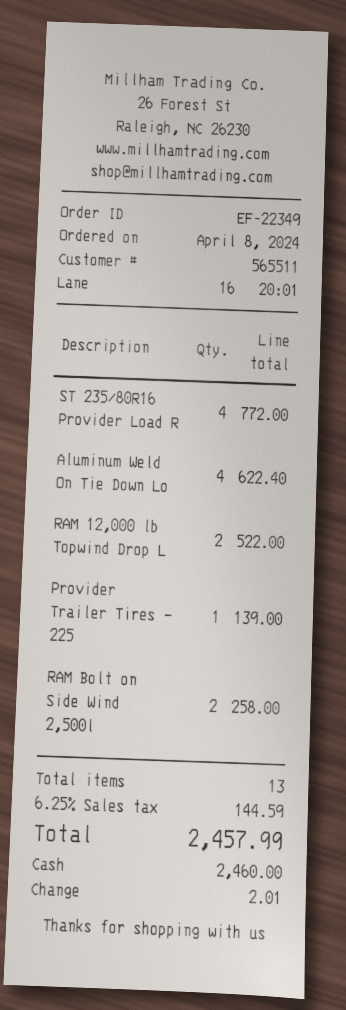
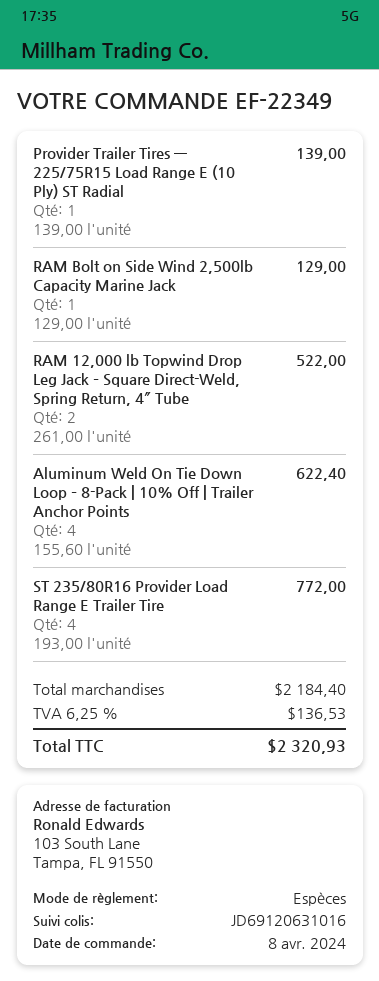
RAM Bolt on Side Wind 2,500l: 2 for 258.00 -> 1 for 129.00
tax: 6.25% = 144.59 -> 6.25% = 136.53
total: 2457.99 -> 2320.93

